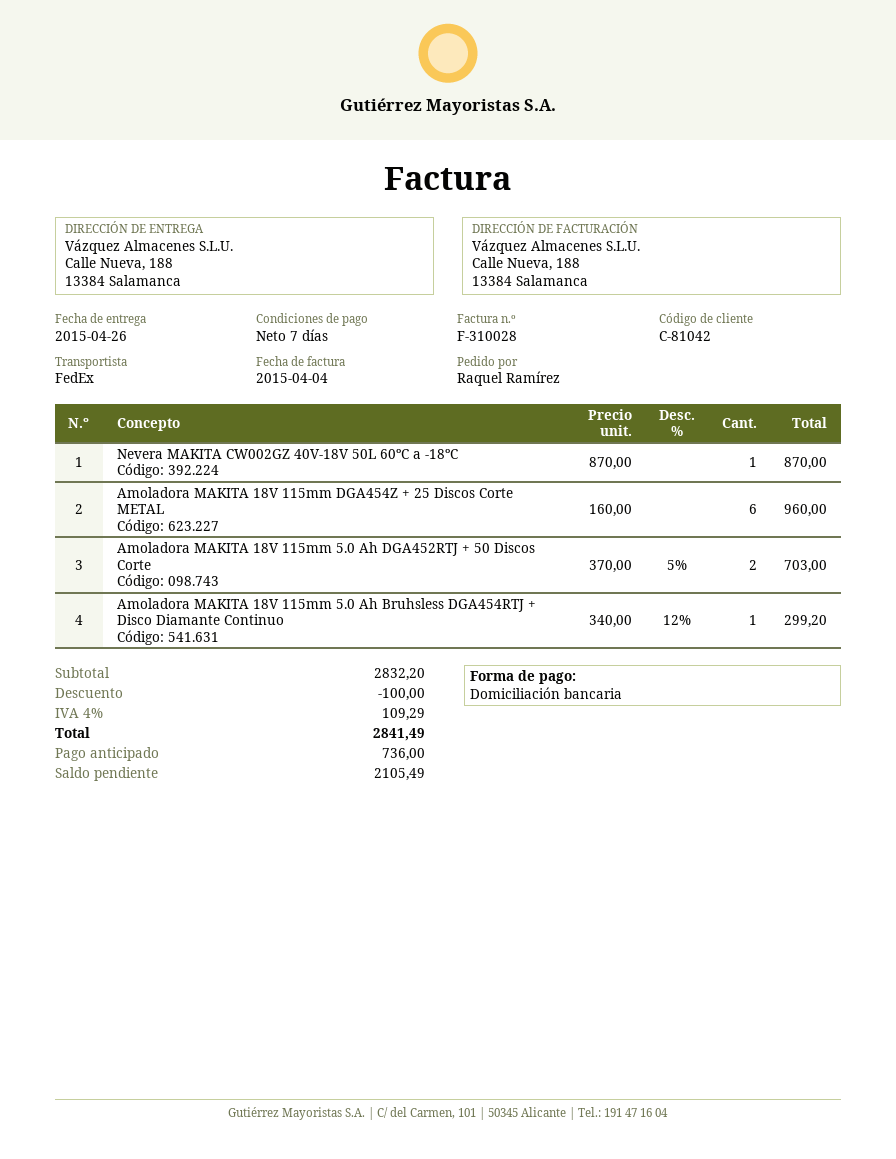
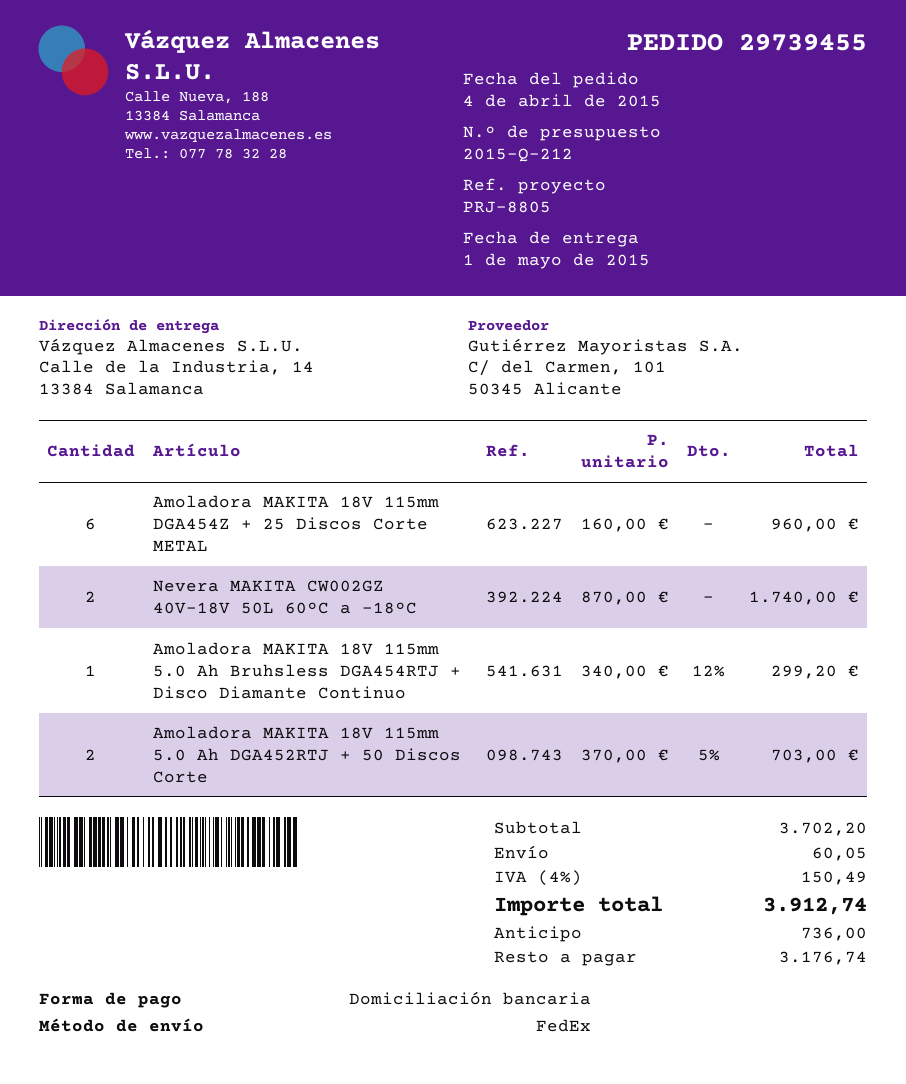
delivery date: 2015-04-26 -> 2015-05-01
ship to: Calle Nueva, 188, 13384 Salamanca -> Calle de la Industria, 14, 13384 Salamanca
Nevera MAKITA CW002GZ 40V-18V 50L 60ºC a -18ºC: 1 x 870.00 = 870.00 -> 2 x 870.00 = 1740.00
subtotal: 2832.20 -> 3702.20
discount: 100.00 -> none
shipping: none -> 60.05
tax: 4% = 109.29 -> 4% = 150.49
total: 2841.49 -> 3912.74
balance: 2105.49 -> 3176.74

